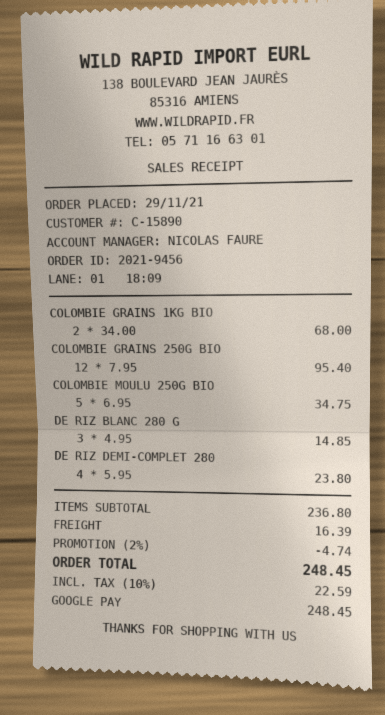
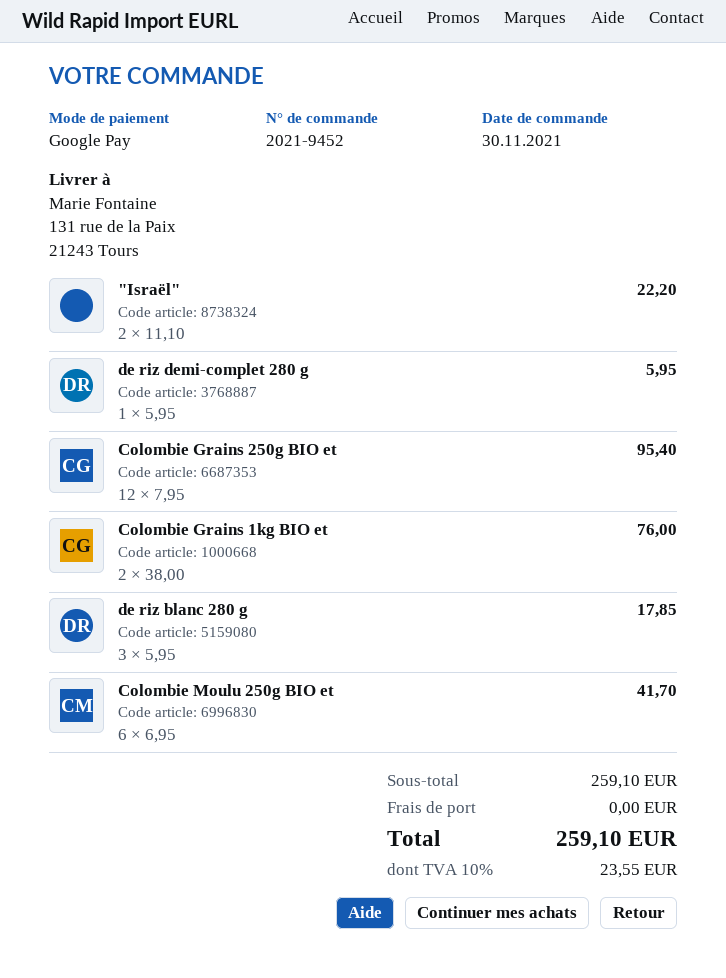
order number: 2021-9456 -> 2021-9452
order date: 2021-11-29 -> 2021-11-30
COLOMBIE GRAINS 1KG BIO: 2 x 34.00 = 68.00 -> 2 x 38.00 = 76.00
COLOMBIE MOULU 250G BIO: 5 x 6.95 = 34.75 -> 6 x 6.95 = 41.70
DE RIZ BLANC 280 G: 3 x 4.95 = 14.85 -> 3 x 5.95 = 17.85
DE RIZ DEMI-COMPLET 280: 4 x 5.95 = 23.80 -> 1 x 5.95 = 5.95
"Israël": none -> 2 x 11.10 = 22.20
subtotal: 236.80 -> 259.10
discount: 2% = 4.74 -> none
shipping: 16.39 -> 0.00
tax: 10% = 22.59 -> 10% = 23.55
total: 248.45 -> 259.10

